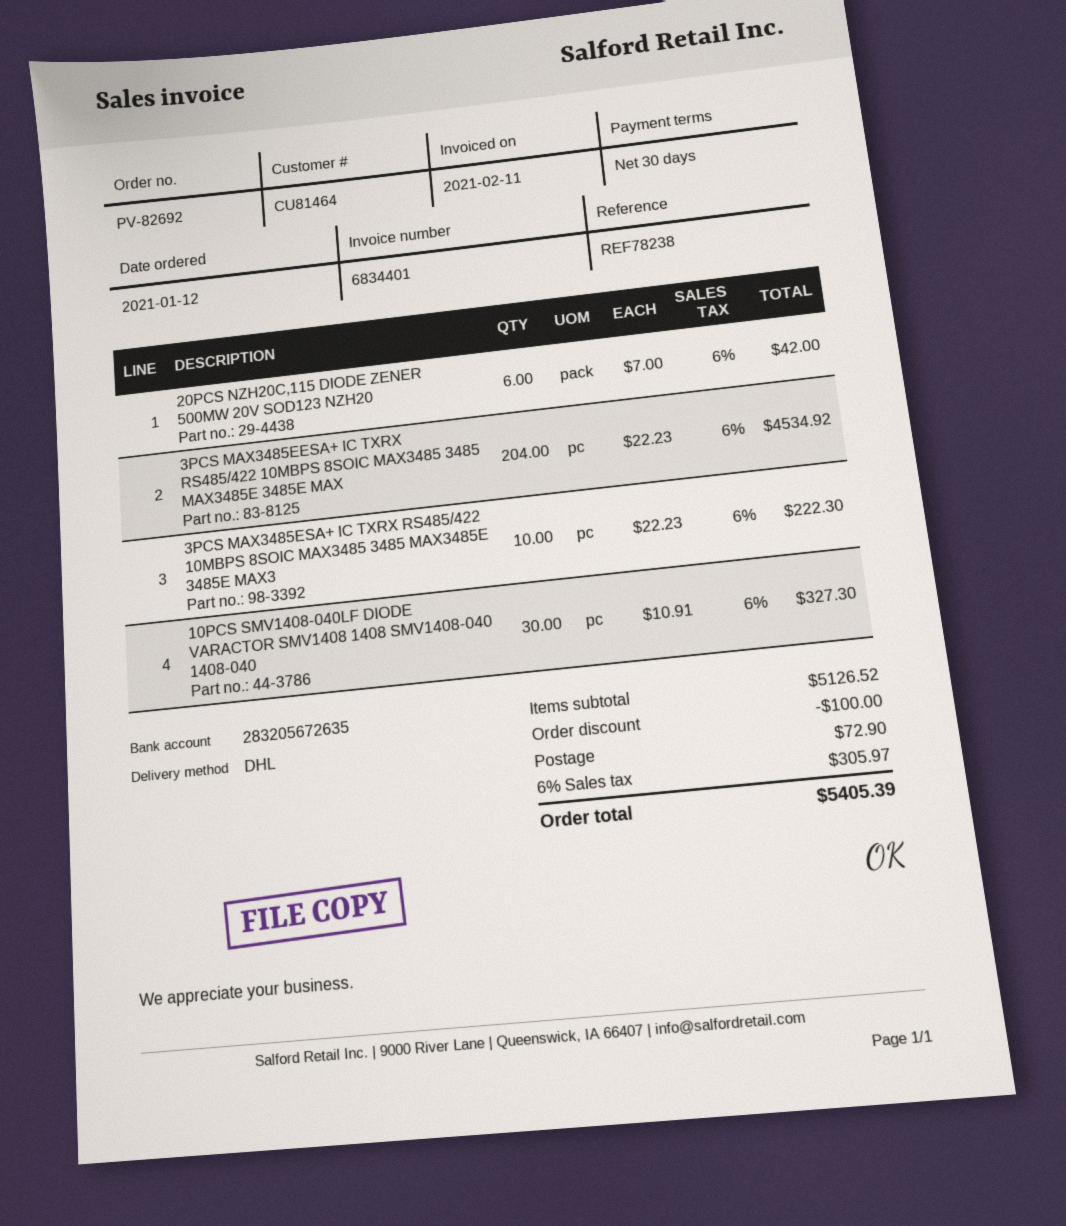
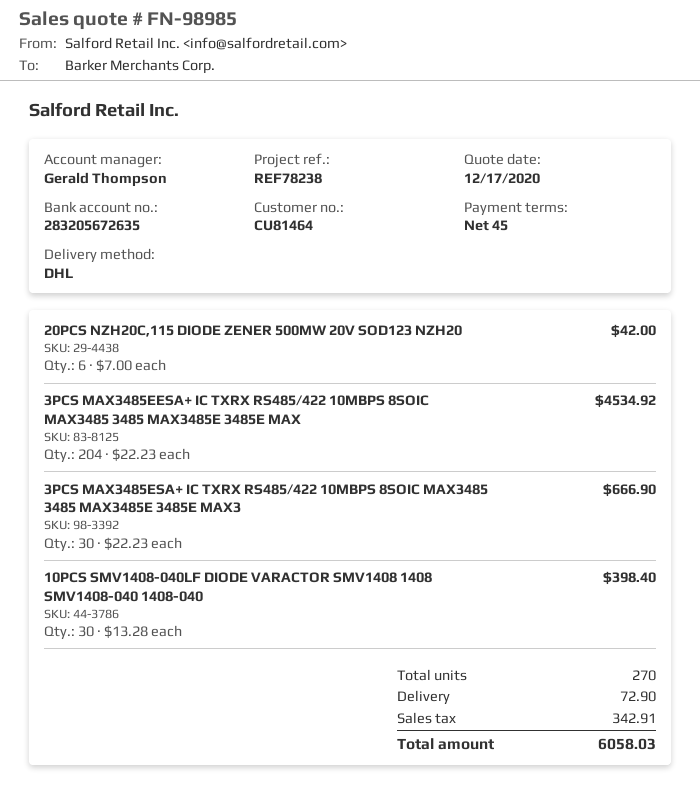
payment terms: 30 days -> 45 days
3PCS MAX3485ESA+ IC TXRX RS485/422 10MBPS 8SOIC MAX3485 3485 MAX3485E 3485E MAX3: 10 x 22.23 = 222.30 -> 30 x 22.23 = 666.90
10PCS SMV1408-040LF DIODE VARACTOR SMV1408 1408 SMV1408-040 1408-040: 30 x 10.91 = 327.30 -> 30 x 13.28 = 398.40
discount: 100.00 -> none
tax: 305.97 -> 342.91
total: 5405.39 -> 6058.03

